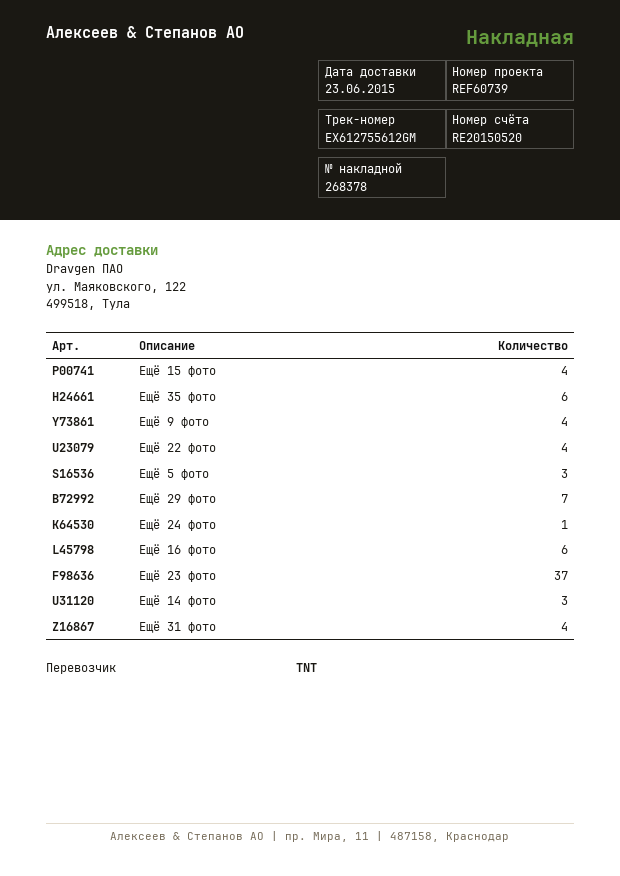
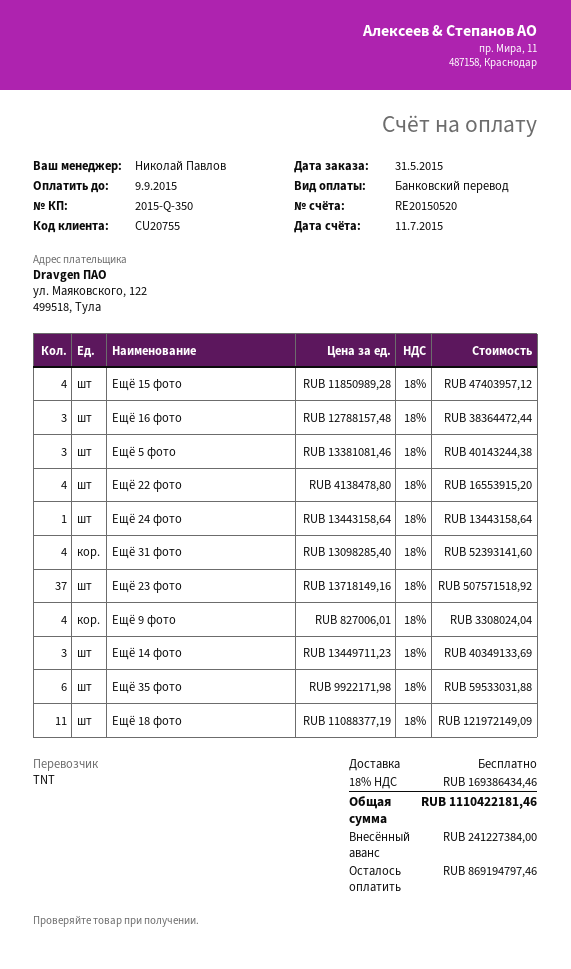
Ещё 29 фото: 7 -> none
Ещё 16 фото: 6 -> 3
Ещё 18 фото: none -> 11

